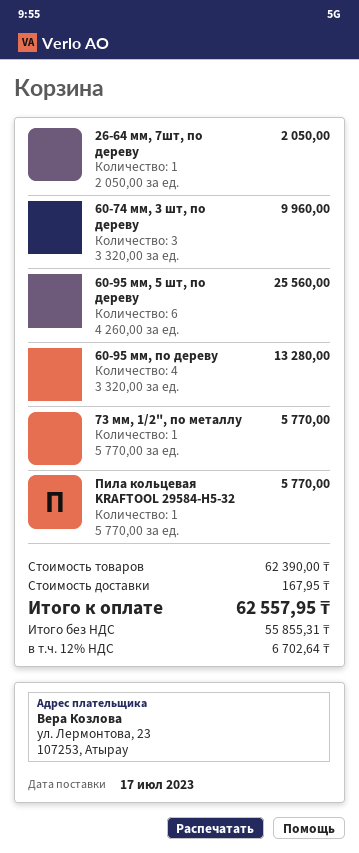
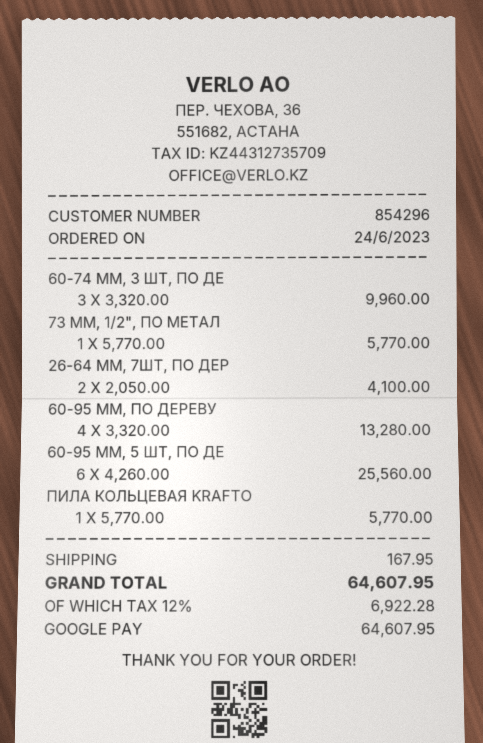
26-64 мм, 7шт, по дереву: 1 x 2050.00 = 2050.00 -> 2 x 2050.00 = 4100.00
tax: 12% = 6702.64 -> 12% = 6922.28
total: 62557.95 -> 64607.95

